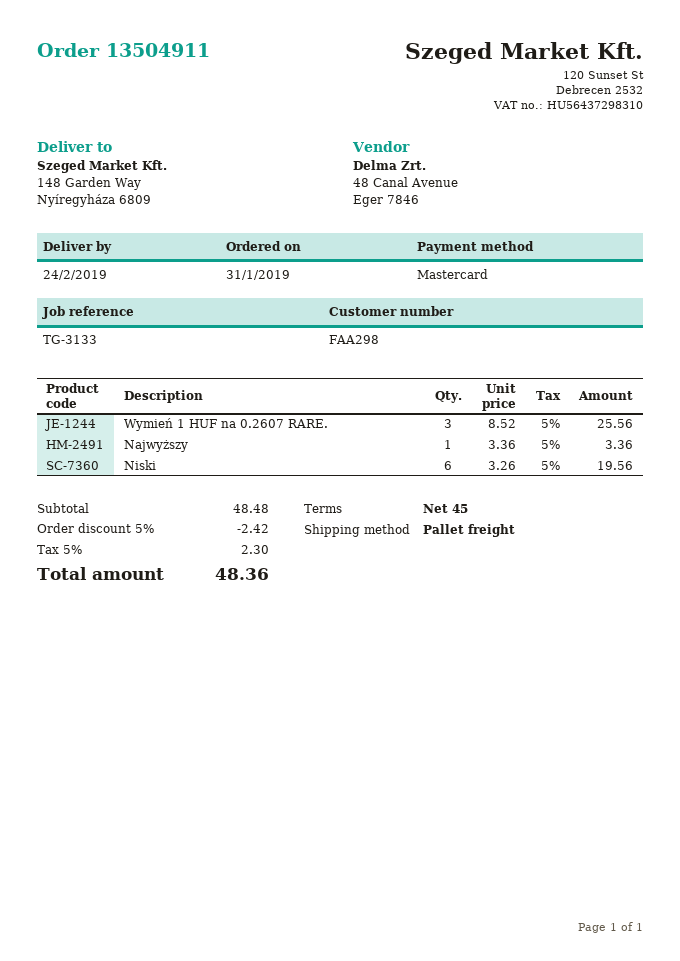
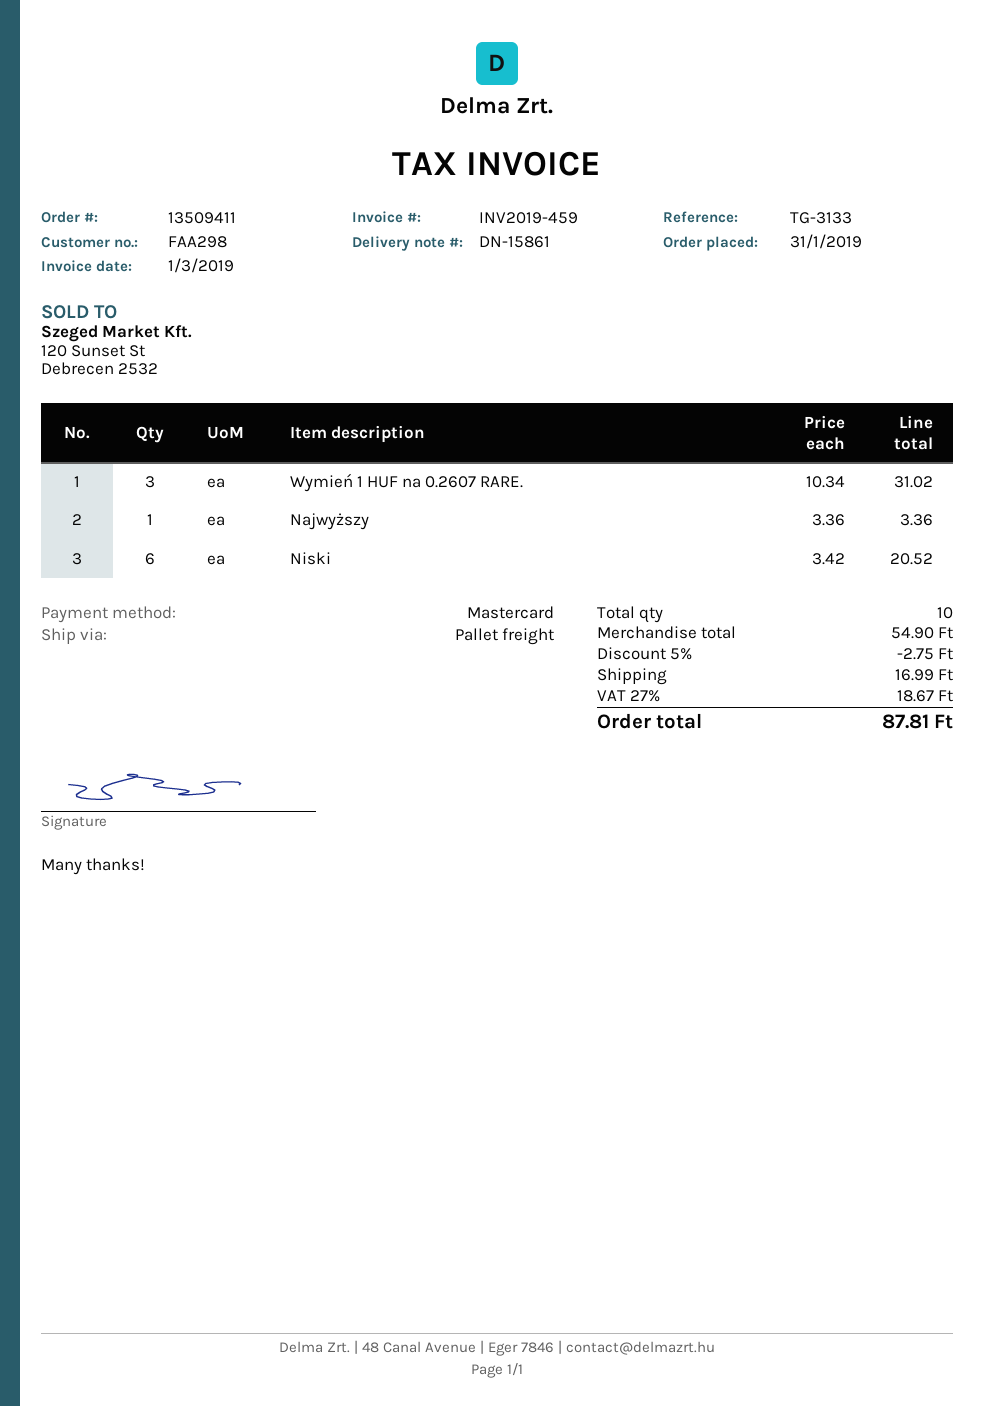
order number: 13504911 -> 13509411
Wymień 1 HUF na 0.2607 RARE.: 3 x 8.52 = 25.56 -> 3 x 10.34 = 31.02
Niski: 6 x 3.26 = 19.56 -> 6 x 3.42 = 20.52
subtotal: 48.48 -> 54.90
discount: 5% = 2.42 -> 5% = 2.75
shipping: none -> 16.99
tax: 5% = 2.30 -> 27% = 18.67
total: 48.36 -> 87.81

